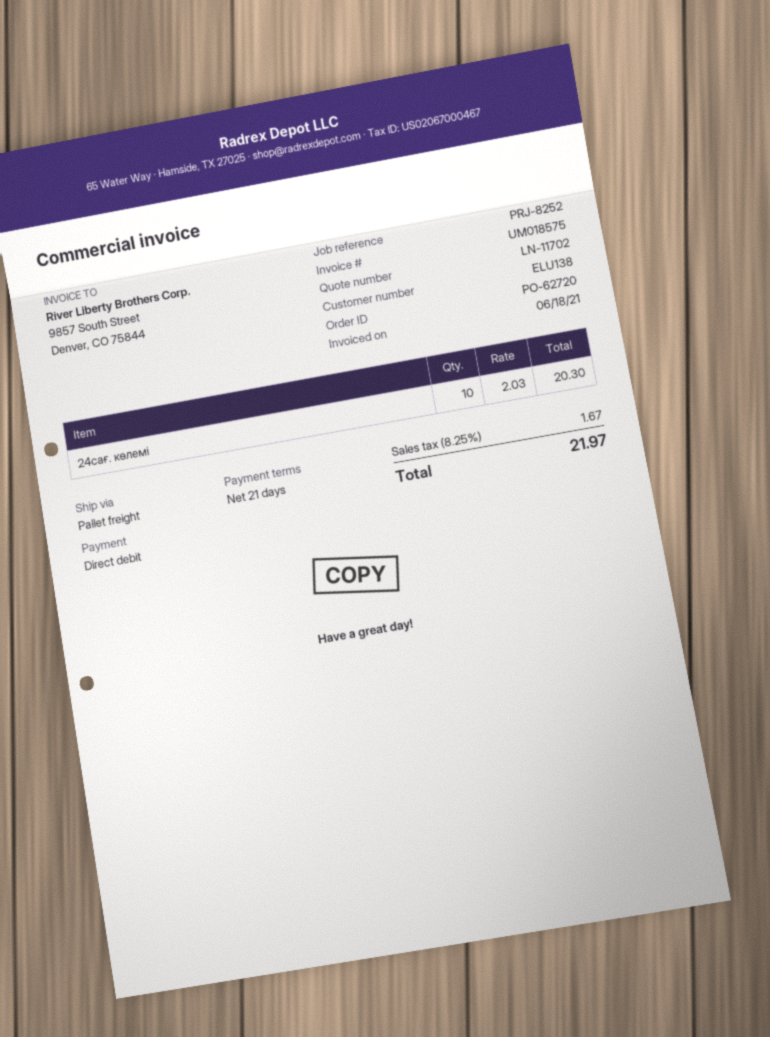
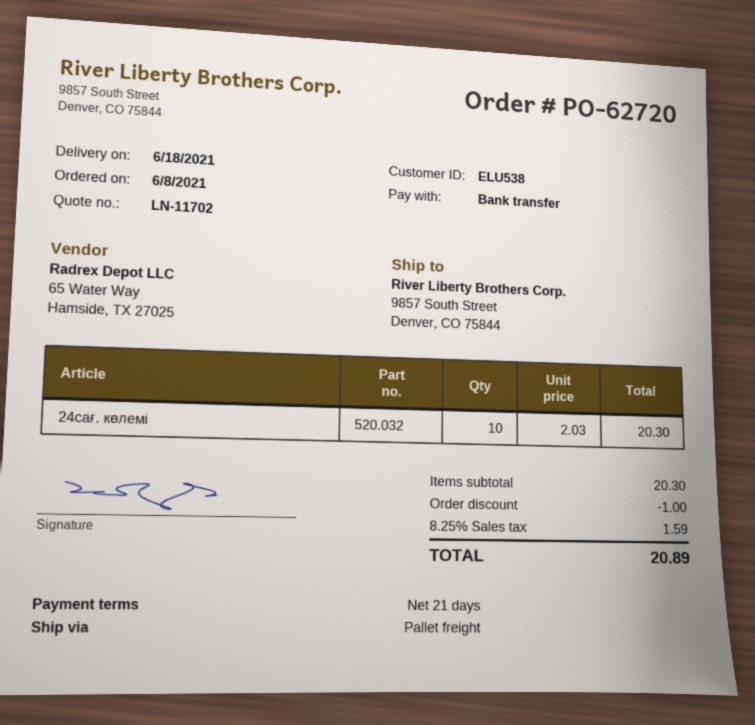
customer number: ELU138 -> ELU538
payment method: direct debit -> bank transfer
discount: none -> 1.00
tax: 8.25% = 1.67 -> 8.25% = 1.59
total: 21.97 -> 20.89

